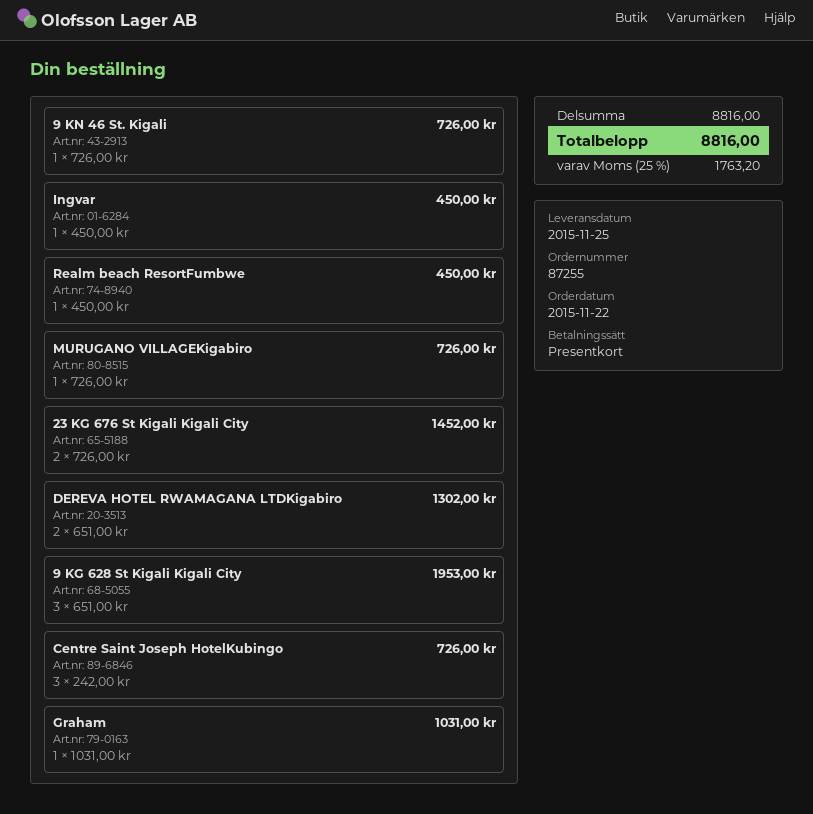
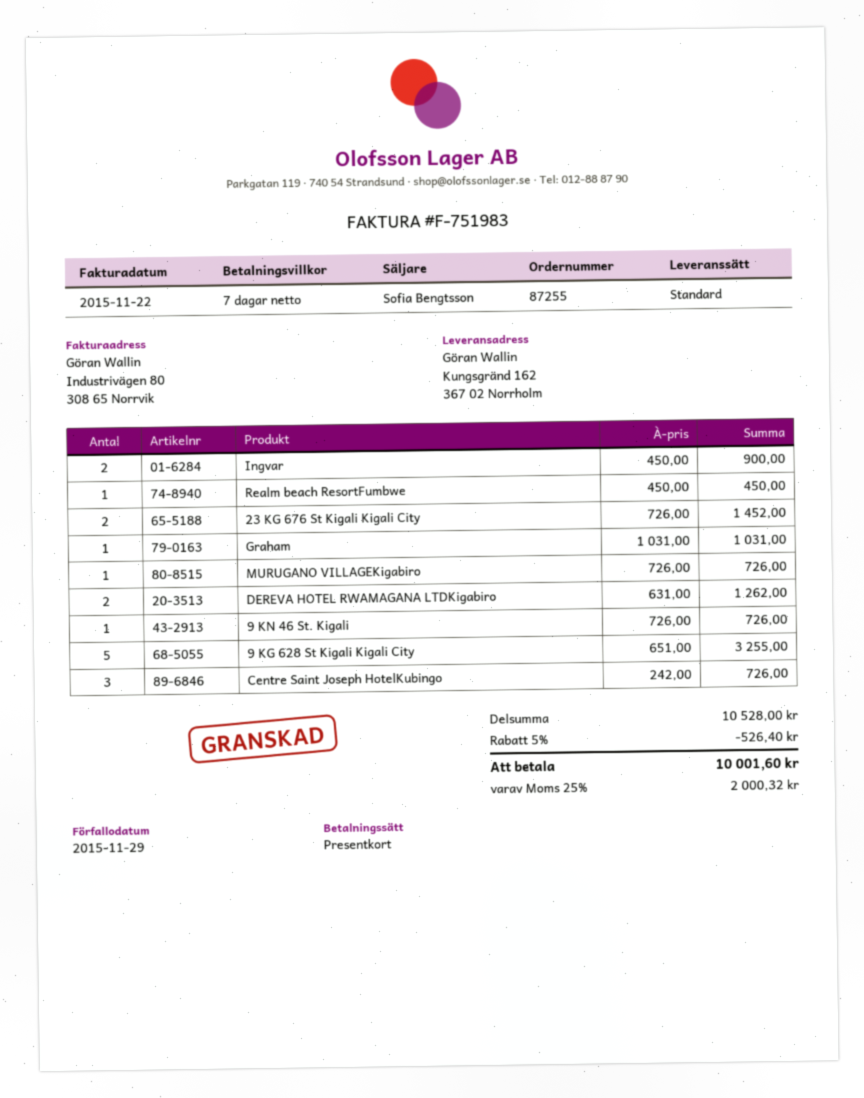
Ingvar: 1 x 450.00 = 450.00 -> 2 x 450.00 = 900.00
DEREVA HOTEL RWAMAGANA LTDKigabiro: 2 x 651.00 = 1302.00 -> 2 x 631.00 = 1262.00
9 KG 628 St Kigali Kigali City: 3 x 651.00 = 1953.00 -> 5 x 651.00 = 3255.00
subtotal: 8816.00 -> 10528.00
discount: none -> 5% = 526.40
tax: 25% = 1763.20 -> 25% = 2000.32
total: 8816.00 -> 10001.60

